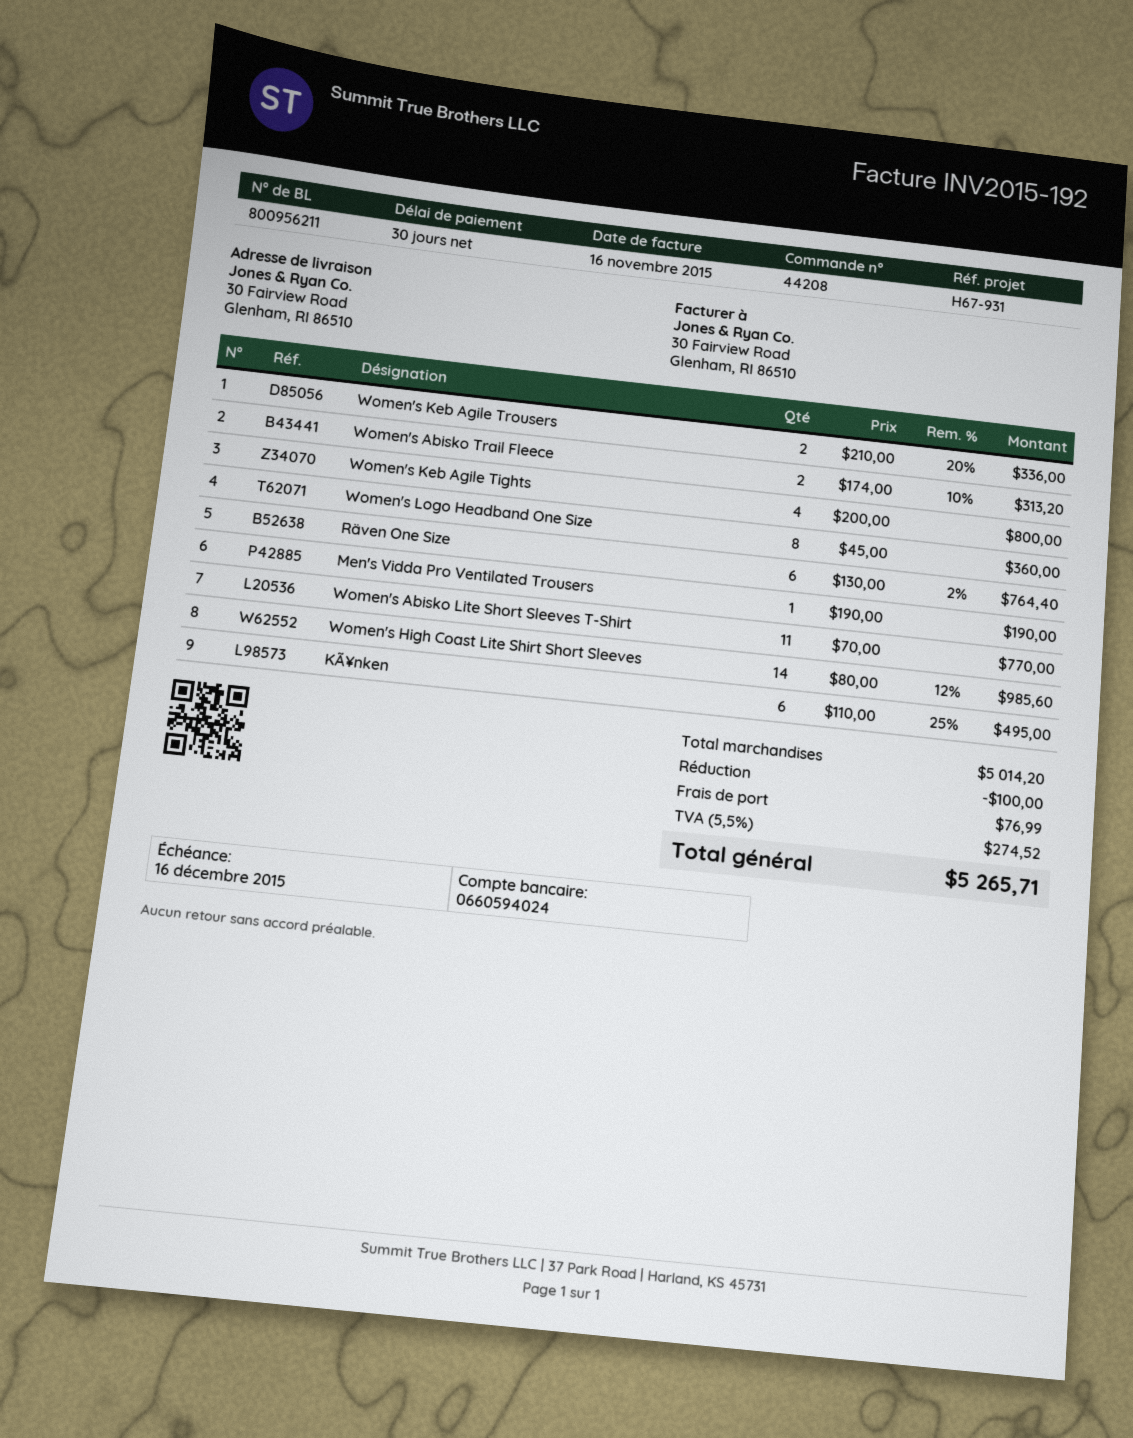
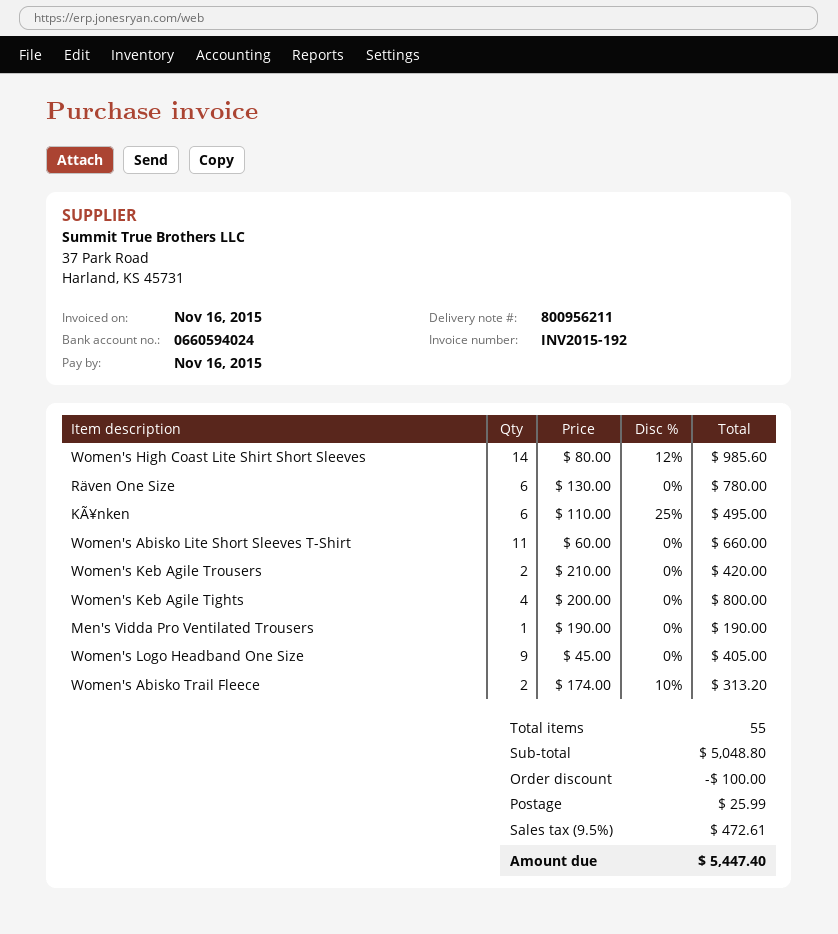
due date: 2015-12-16 -> 2015-11-16
Women's Keb Agile Trousers: 2 x 210.00 - 20% = 336.00 -> 2 x 210.00 = 420.00
Women's Logo Headband One Size: 8 x 45.00 = 360.00 -> 9 x 45.00 = 405.00
Räven One Size: 6 x 130.00 - 2% = 764.40 -> 6 x 130.00 = 780.00
Women's Abisko Lite Short Sleeves T-Shirt: 11 x 70.00 = 770.00 -> 11 x 60.00 = 660.00
subtotal: 5014.20 -> 5048.80
shipping: 76.99 -> 25.99
tax: 5.5% = 274.52 -> 9.5% = 472.61
total: 5265.71 -> 5447.40

